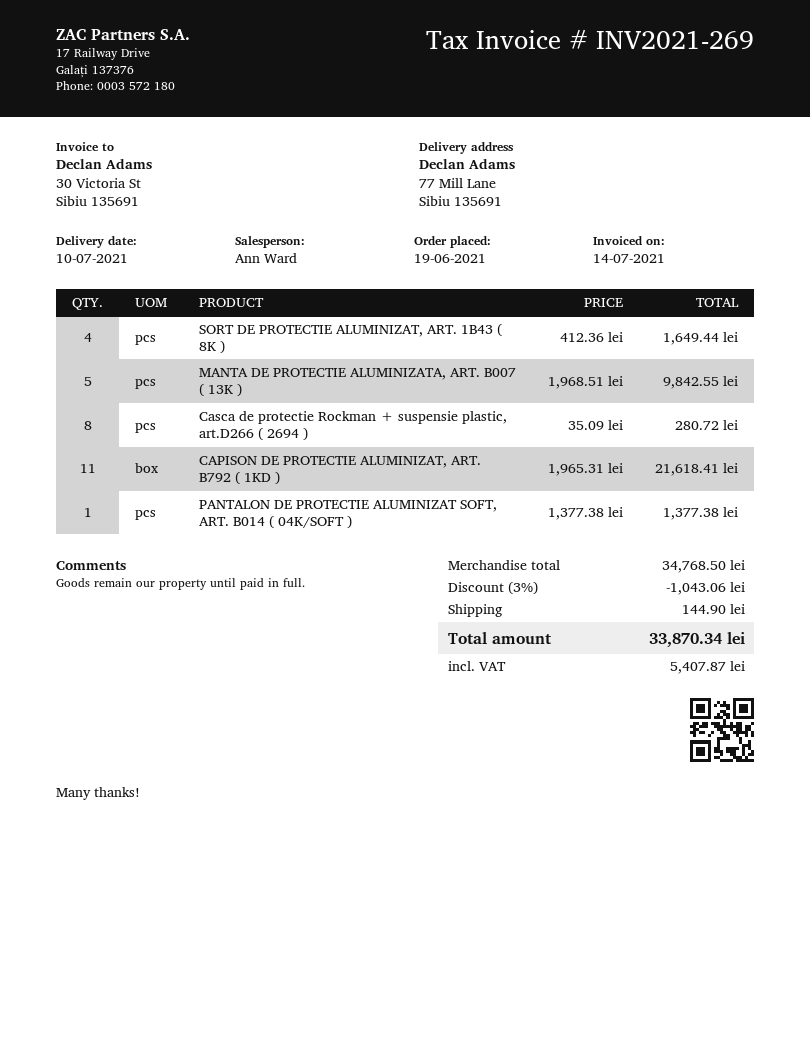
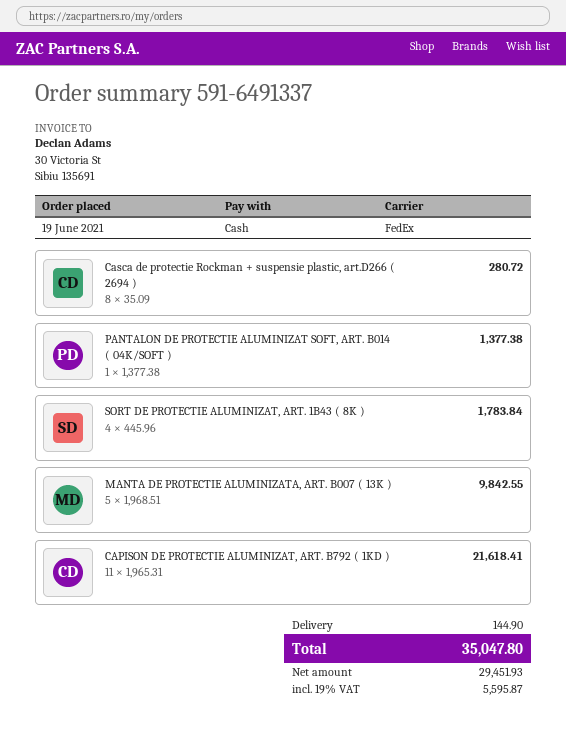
SORT DE PROTECTIE ALUMINIZAT, ART. 1B43 ( 8K ): 4 x 412.36 = 1649.44 -> 4 x 445.96 = 1783.84
discount: 3% = 1043.06 -> none
tax: 5407.87 -> 5595.87
total: 33870.34 -> 35047.80

